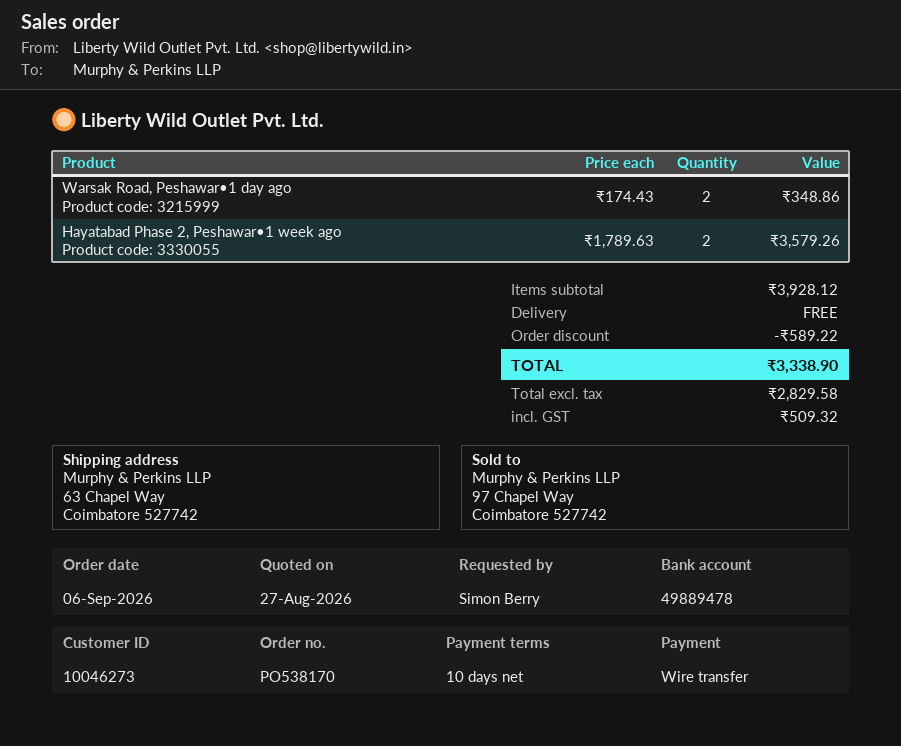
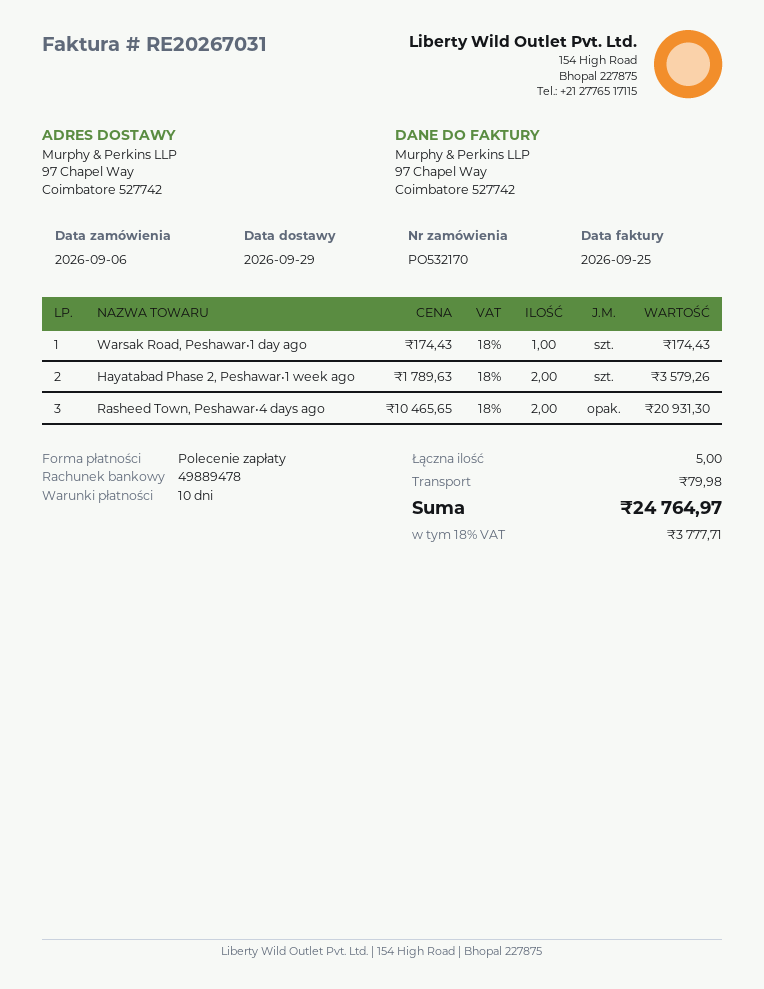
order number: PO538170 -> PO532170
payment method: bank transfer -> direct debit
ship to: 63 Chapel Way, Coimbatore 527742 -> 97 Chapel Way, Coimbatore 527742
Warsak Road, Peshawar•1 day ago: 2 x 174.43 = 348.86 -> 1 x 174.43 = 174.43
Rasheed Town, Peshawar•4 days ago: none -> 2 x 10465.65 = 20931.30
discount: 589.22 -> none
shipping: 0.00 -> 79.98
tax: 509.32 -> 3777.71
total: 3338.90 -> 24764.97

